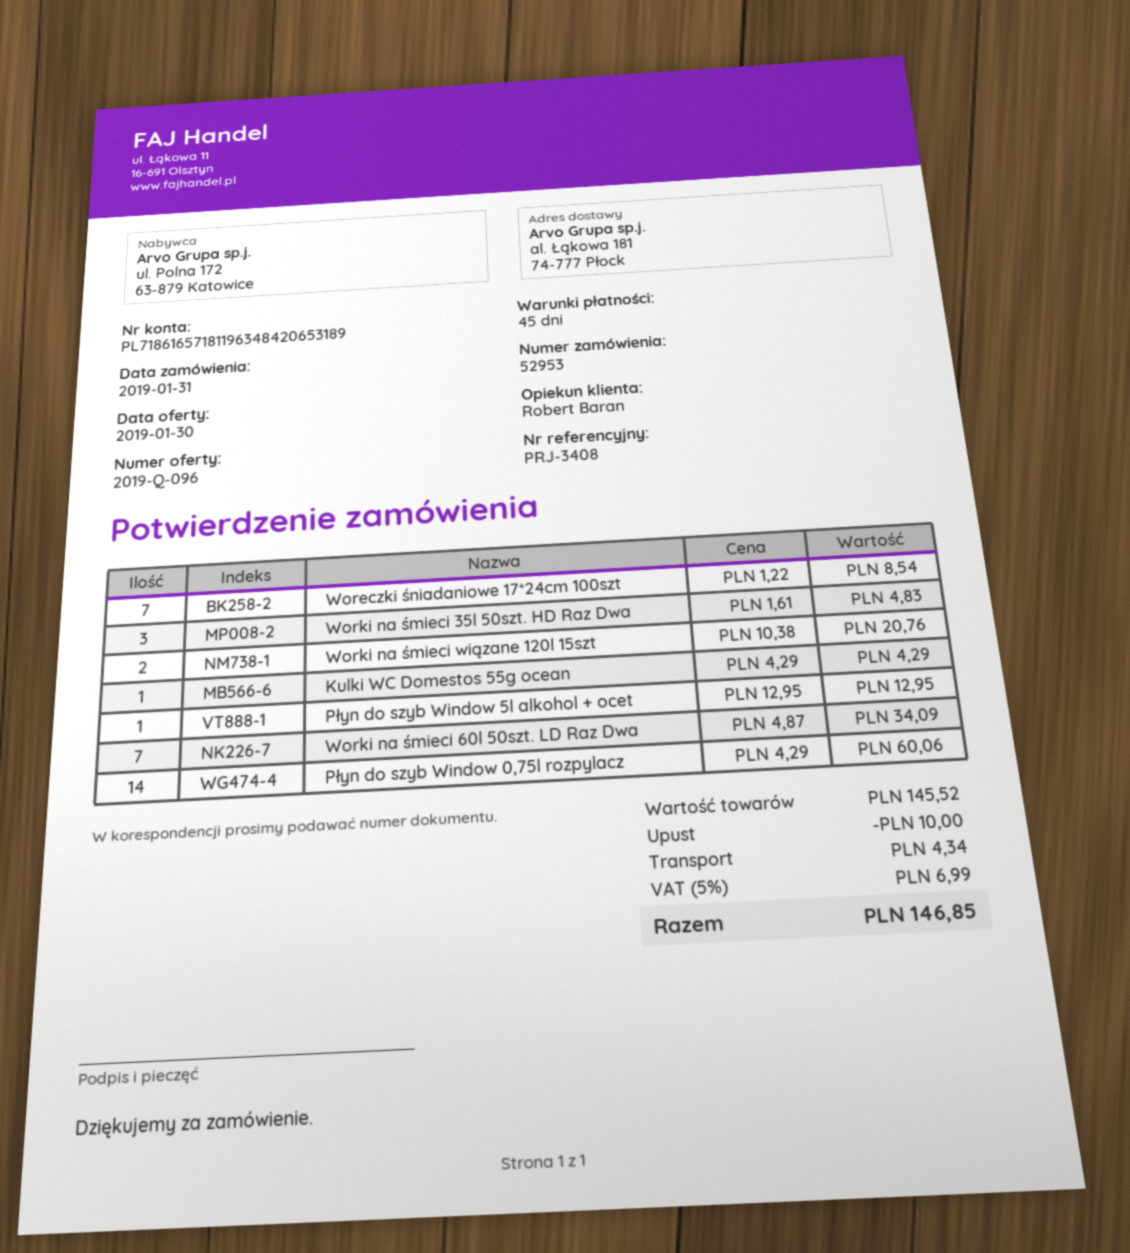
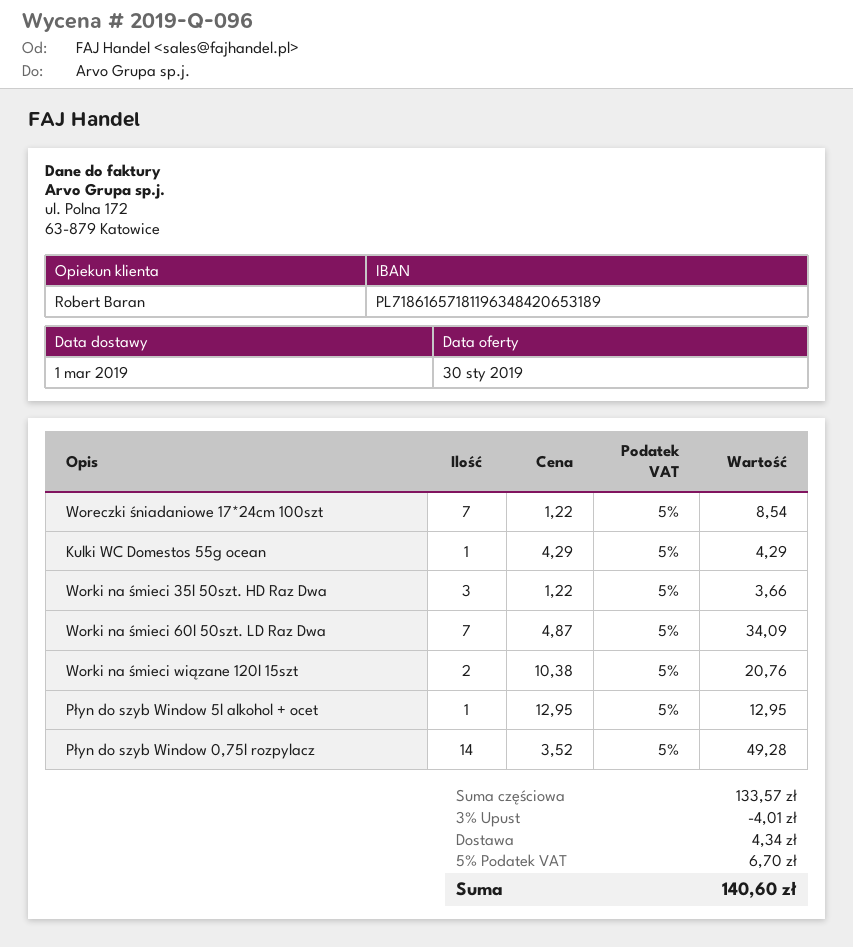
Worki na śmieci 35l 50szt. HD Raz Dwa: 3 x 1.61 = 4.83 -> 3 x 1.22 = 3.66
Płyn do szyb Window 0,75l rozpylacz: 14 x 4.29 = 60.06 -> 14 x 3.52 = 49.28
subtotal: 145.52 -> 133.57
discount: 10.00 -> 4.01
tax: 5% = 6.99 -> 5% = 6.70
total: 146.85 -> 140.60

